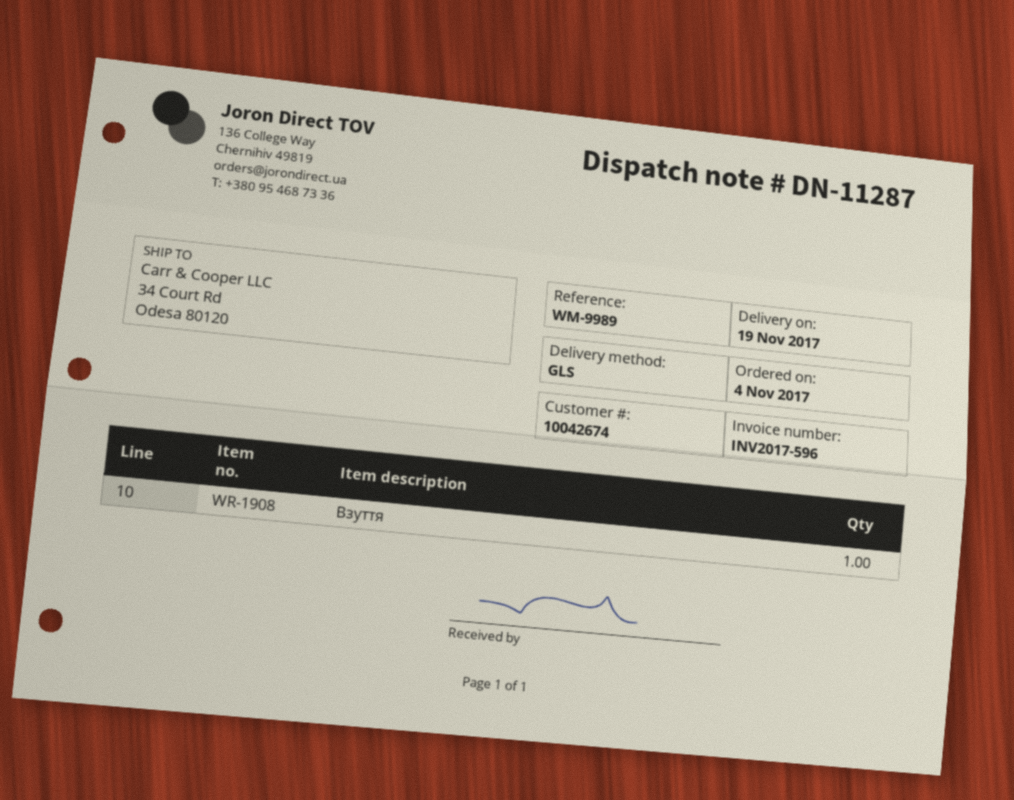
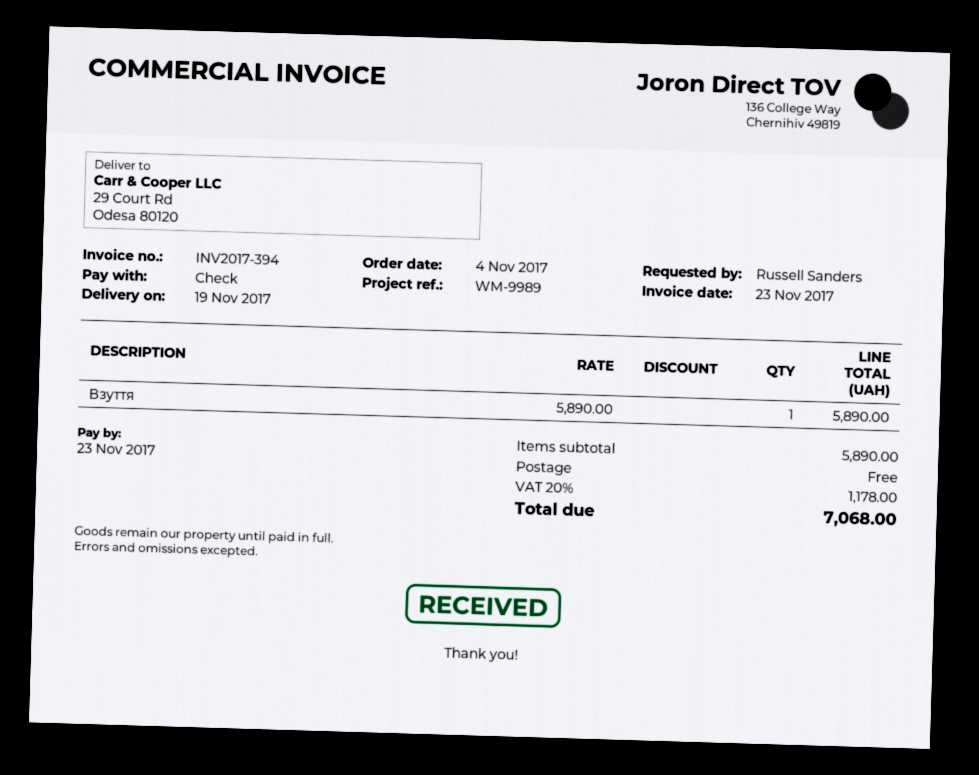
invoice number: INV2017-596 -> INV2017-394
ship to: 34 Court Rd, Odesa 80120 -> 29 Court Rd, Odesa 80120

